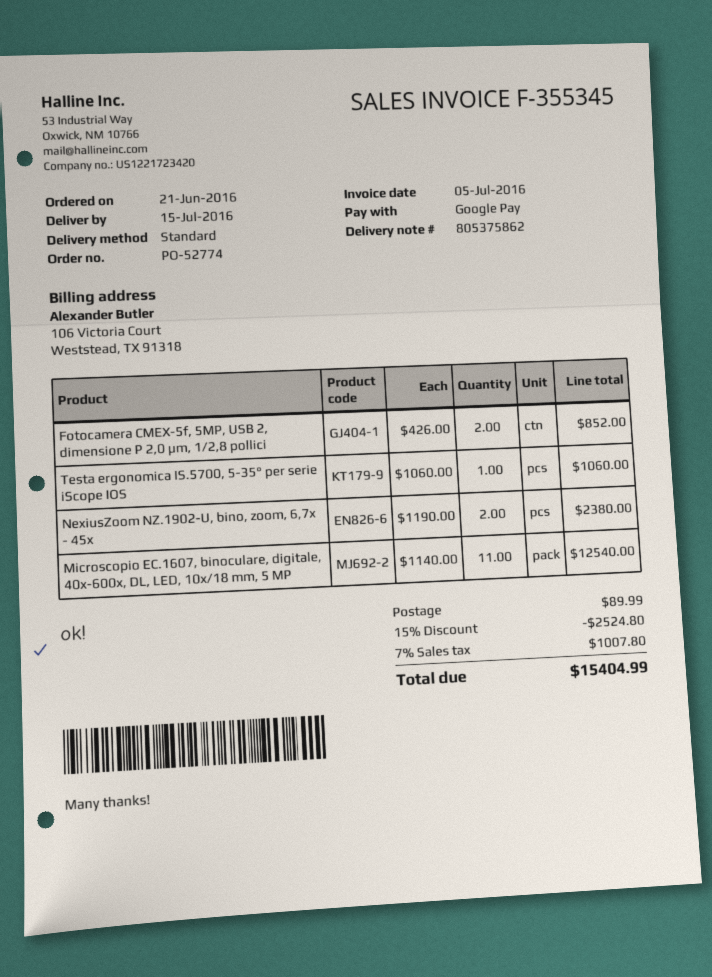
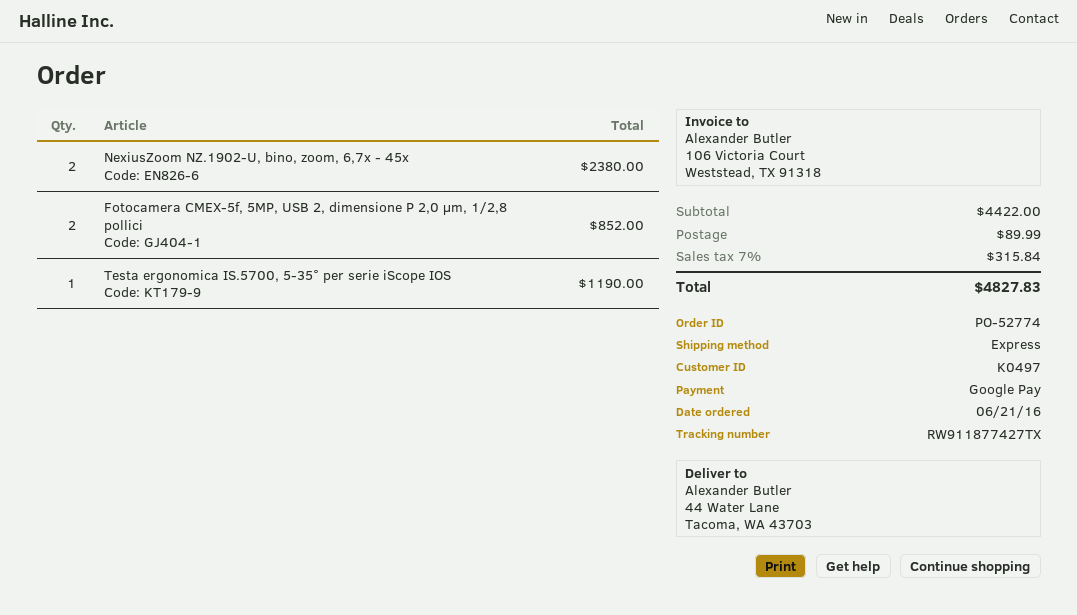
shipping method: standard -> express
Testa ergonomica IS.5700, 5-35° per serie iScope IOS: 1 for 1060.00 -> 1 for 1190.00
Microscopio EC.1607, binoculare, digitale, 40x-600x, DL, LED, 10x/18 mm, 5 MP: 11 for 12540.00 -> none
discount: 15% = 2524.80 -> none
tax: 7% = 1007.80 -> 7% = 315.84
total: 15404.99 -> 4827.83

